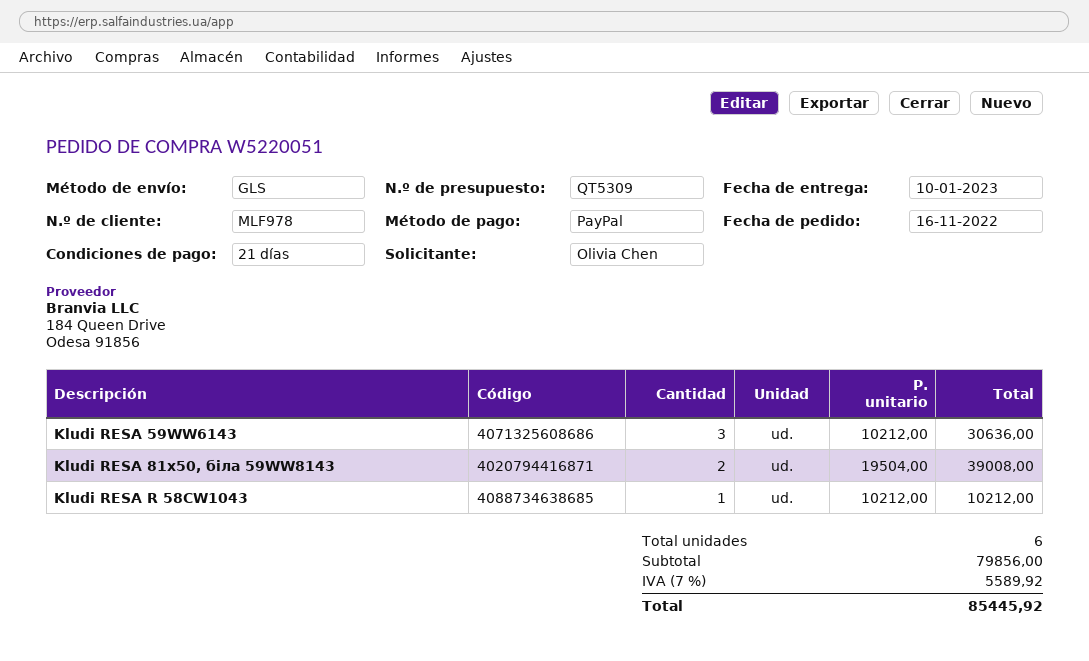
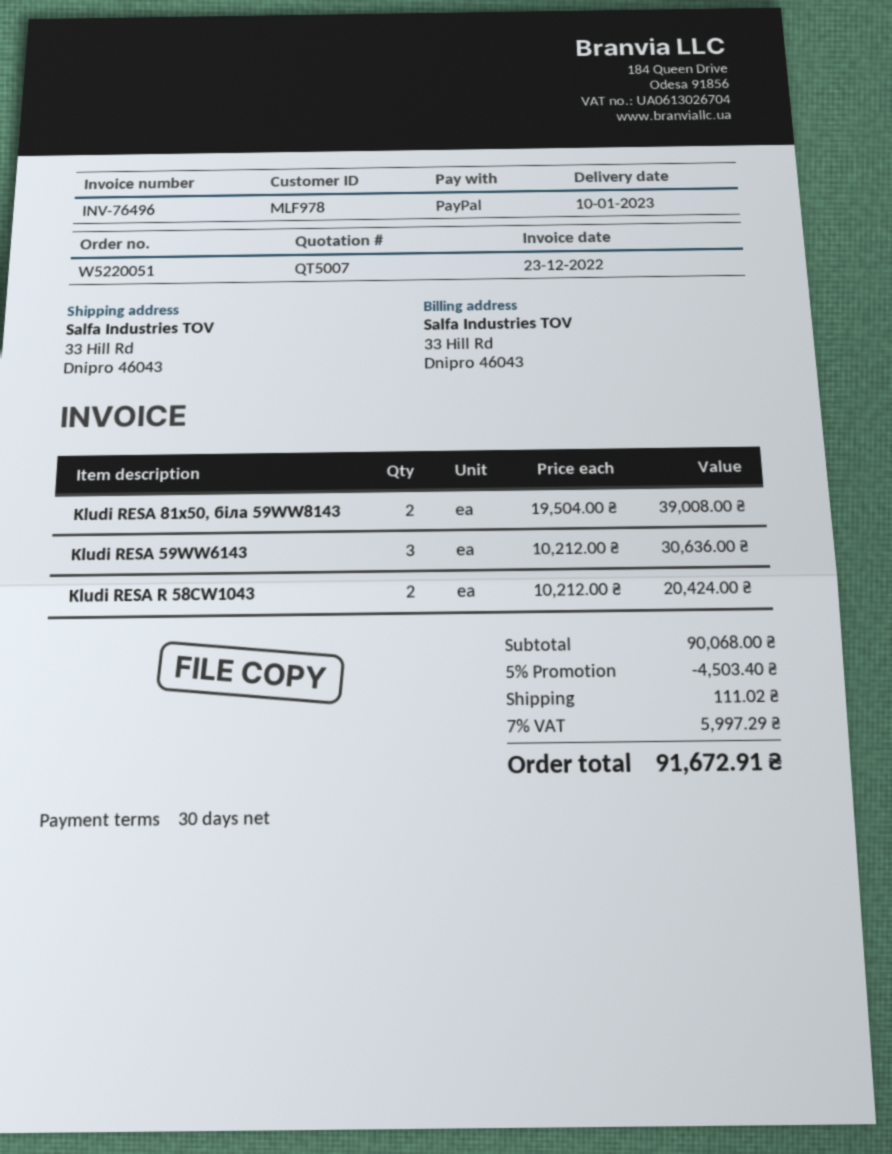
quote number: QT5309 -> QT5007
payment terms: 21 days -> 30 days
Kludi RESA R 58CW1043: 1 x 10212.00 = 10212.00 -> 2 x 10212.00 = 20424.00
subtotal: 79856.00 -> 90068.00
discount: none -> 5% = 4503.40
shipping: none -> 111.02
tax: 7% = 5589.92 -> 7% = 5997.29
total: 85445.92 -> 91672.91

